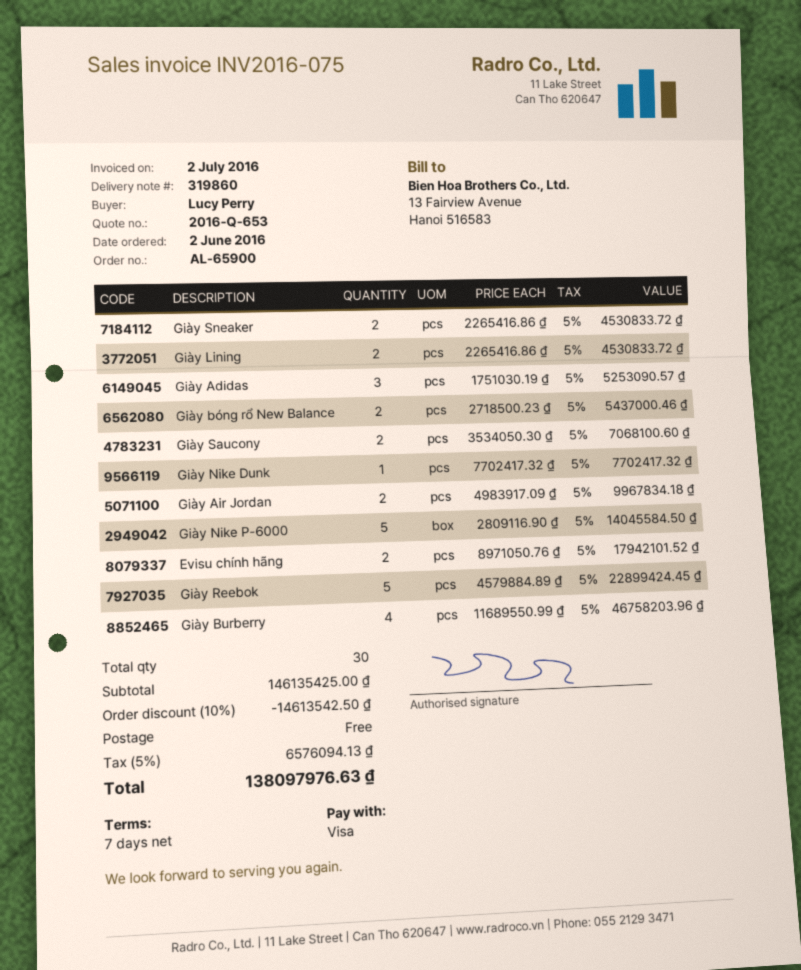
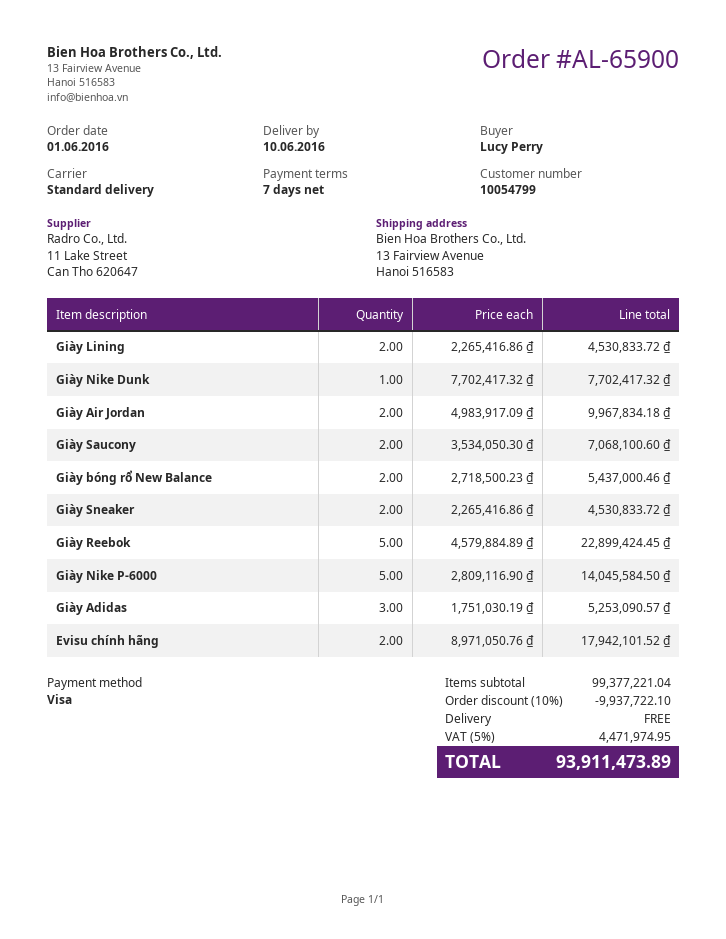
order date: 2016-06-02 -> 2016-06-01
Giày Burberry: 4 x 11689550.99 = 46758203.96 -> none
subtotal: 146135425.00 -> 99377221.04
discount: 10% = 14613542.50 -> 10% = 9937722.10
tax: 5% = 6576094.13 -> 5% = 4471974.95
total: 138097976.63 -> 93911473.89

